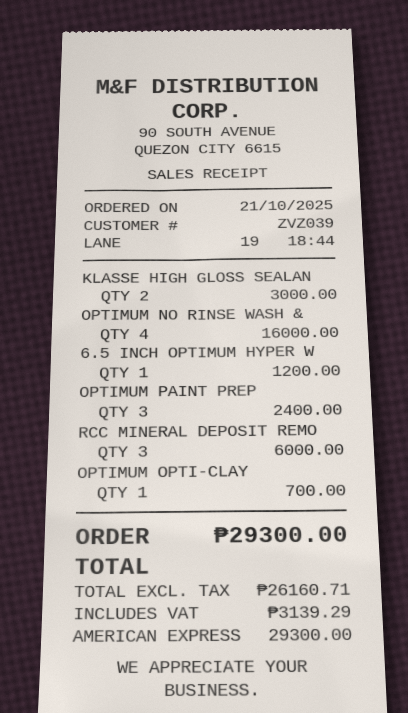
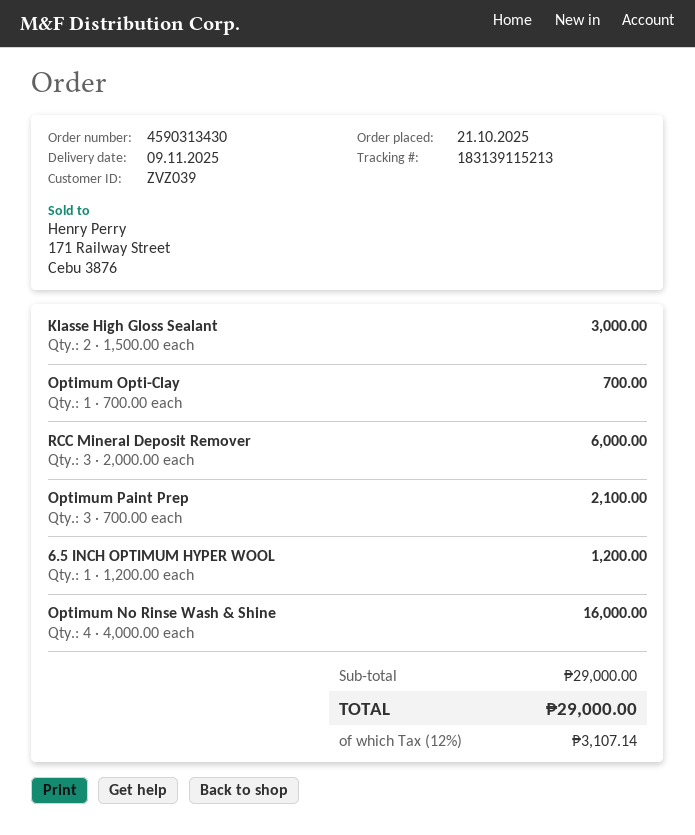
OPTIMUM PAINT PREP: 3 for 2400.00 -> 3 for 2100.00
tax: 3139.29 -> 3107.14
total: 29300.00 -> 29000.00

